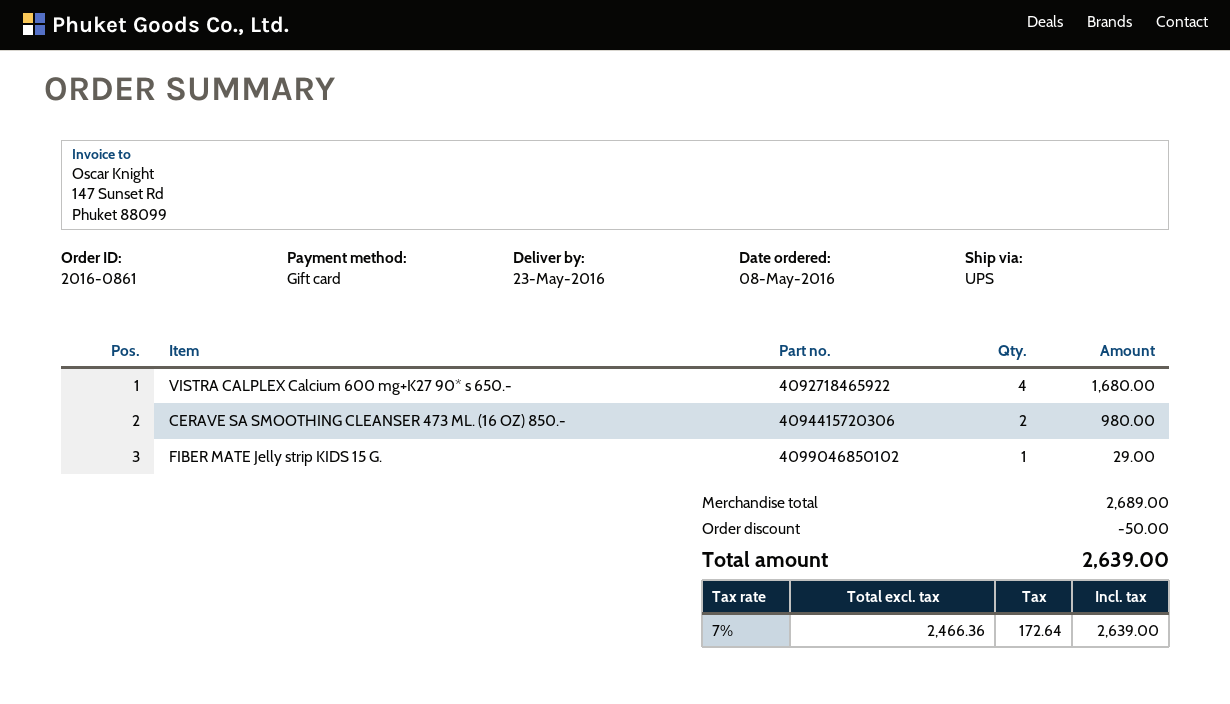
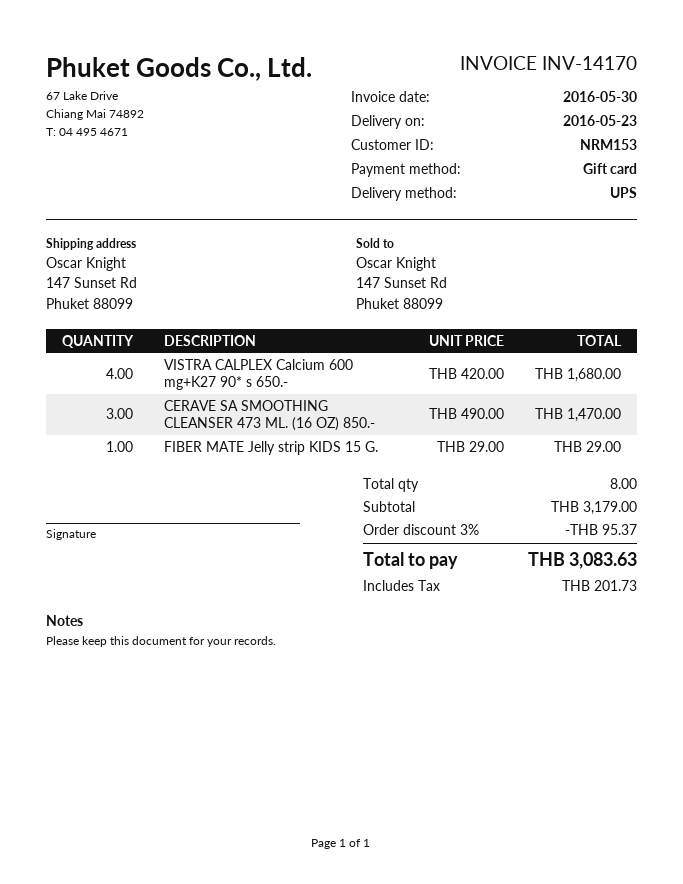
CERAVE SA SMOOTHING CLEANSER 473 ML. (16 OZ) 850.-: 2 for 980.00 -> 3 for 1470.00
subtotal: 2689.00 -> 3179.00
discount: 50.00 -> 95.37
tax: 172.64 -> 201.73
total: 2639.00 -> 3083.63

